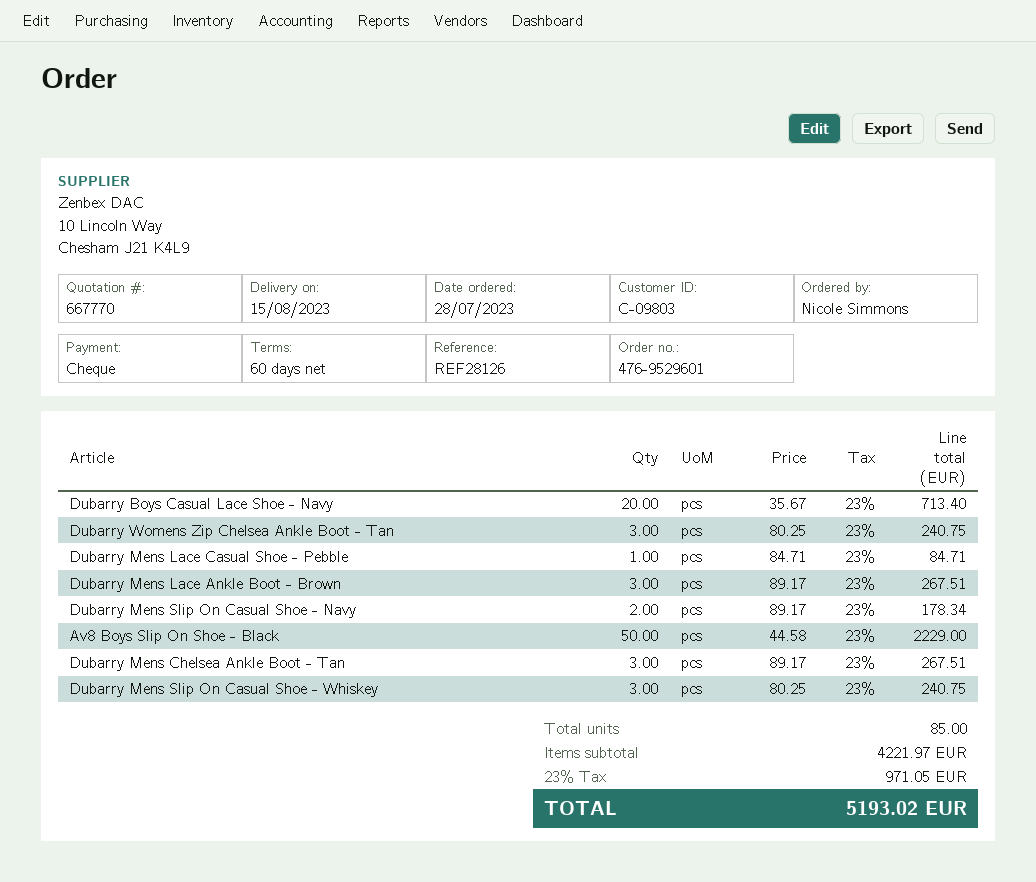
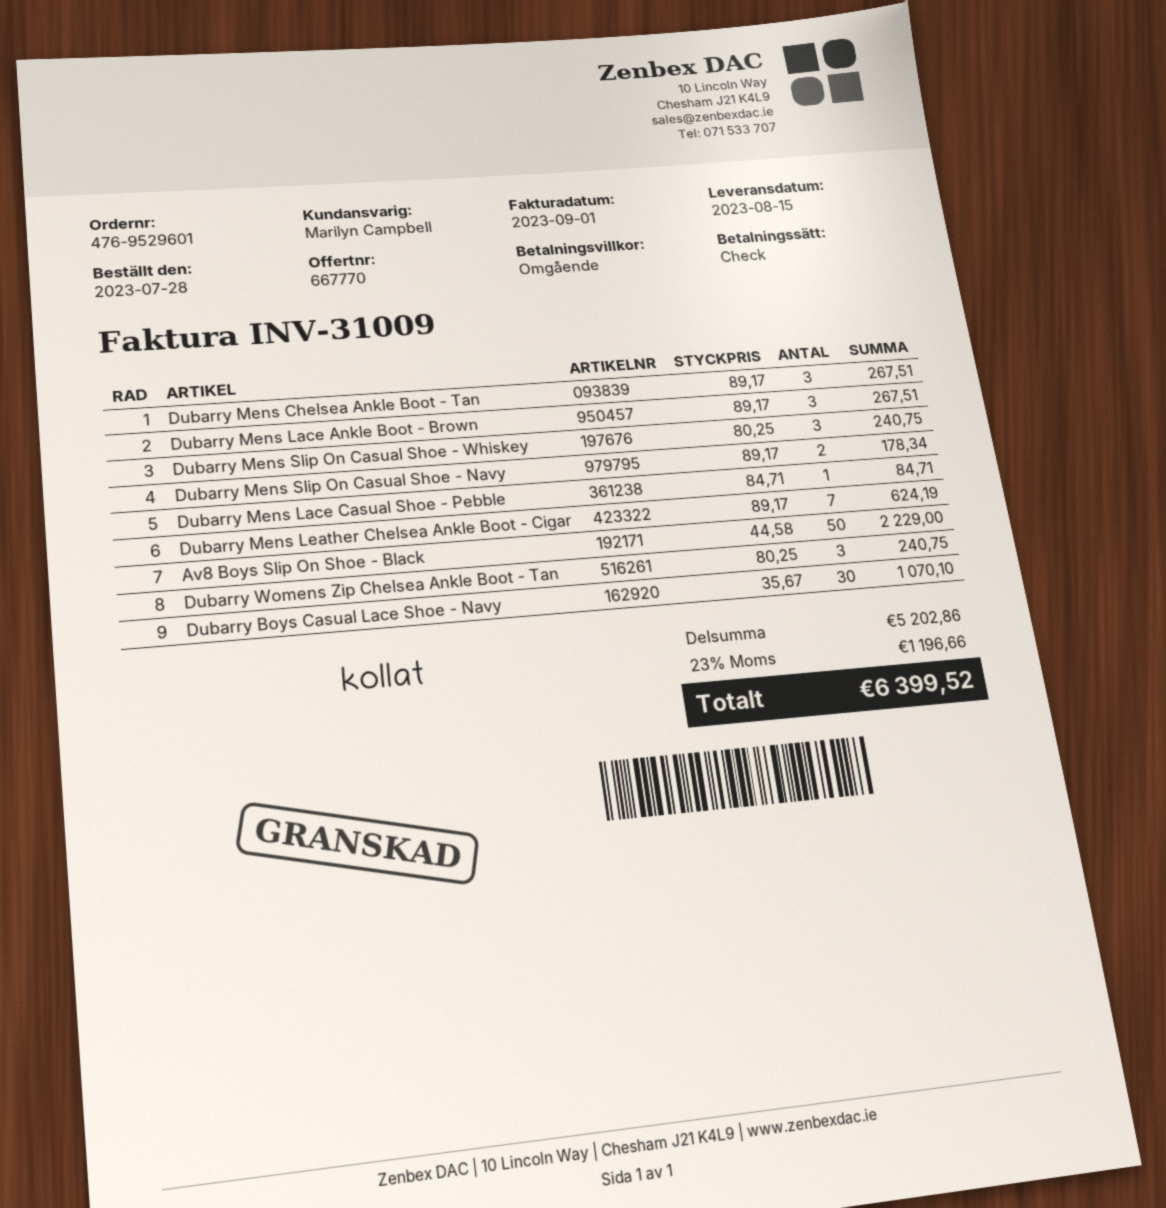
payment terms: 60 days -> on receipt
Dubarry Boys Casual Lace Shoe - Navy: 20 x 35.67 = 713.40 -> 30 x 35.67 = 1070.10
Dubarry Mens Leather Chelsea Ankle Boot - Cigar: none -> 7 x 89.17 = 624.19
subtotal: 4221.97 -> 5202.86
tax: 23% = 971.05 -> 23% = 1196.66
total: 5193.02 -> 6399.52

